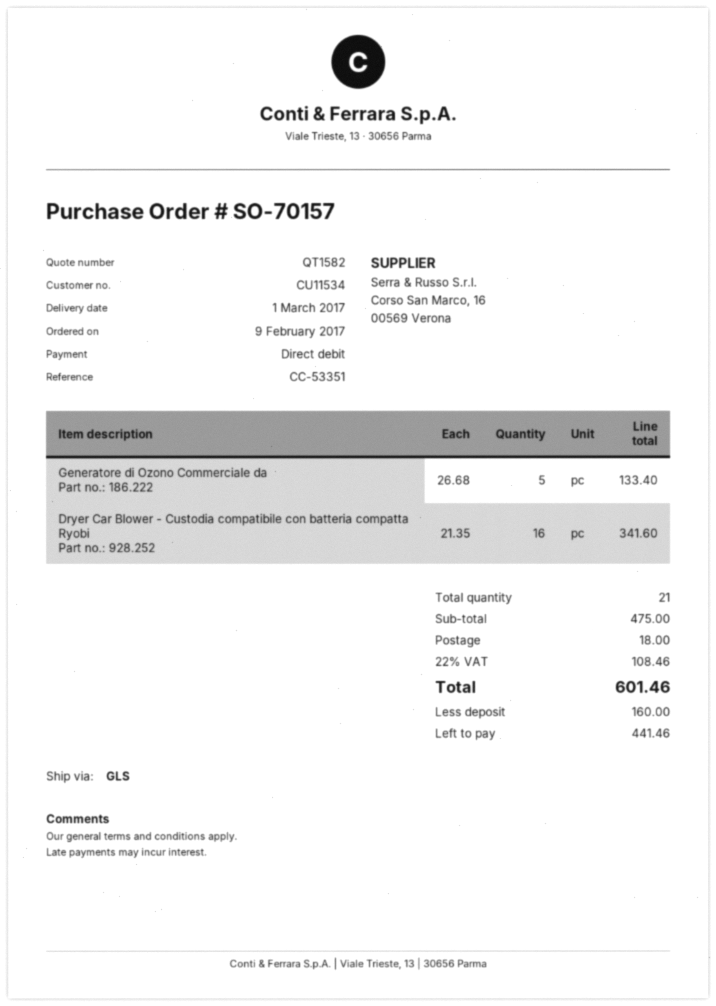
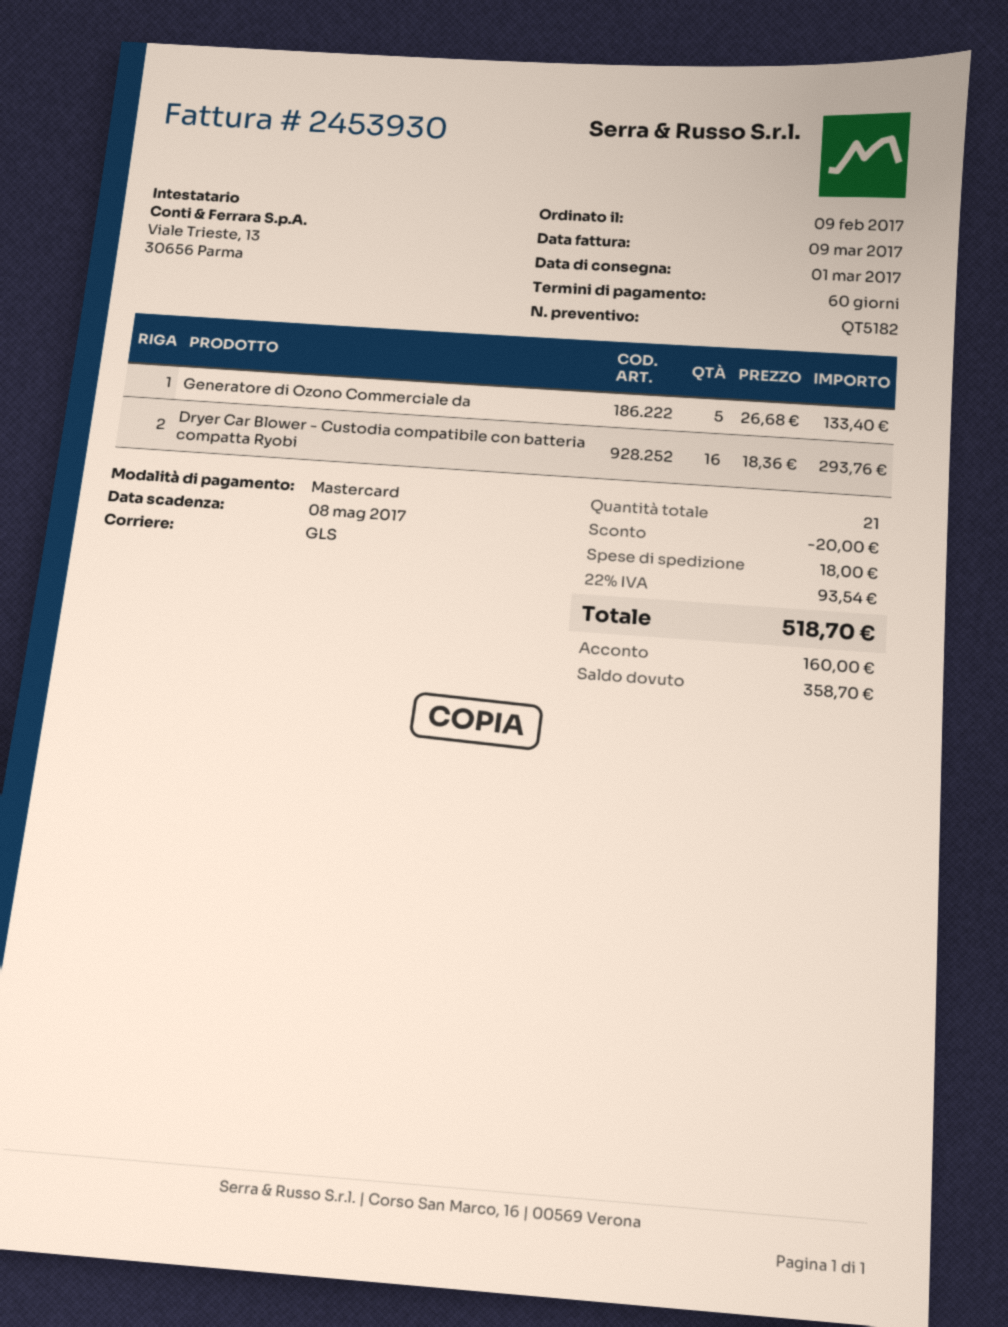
quote number: QT1582 -> QT5182
payment method: direct debit -> Mastercard
Dryer Car Blower - Custodia compatibile con batteria compatta Ryobi: 16 x 21.35 = 341.60 -> 16 x 18.36 = 293.76
discount: none -> 20.00
tax: 22% = 108.46 -> 22% = 93.54
total: 601.46 -> 518.70
balance: 441.46 -> 358.70

